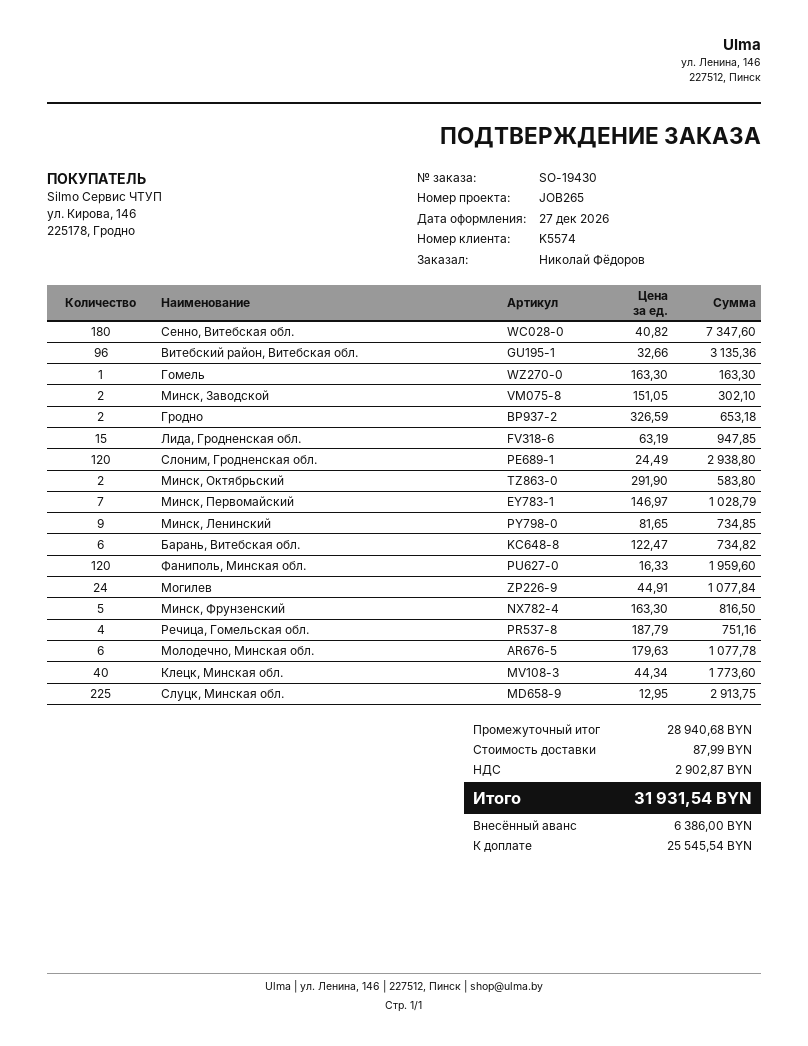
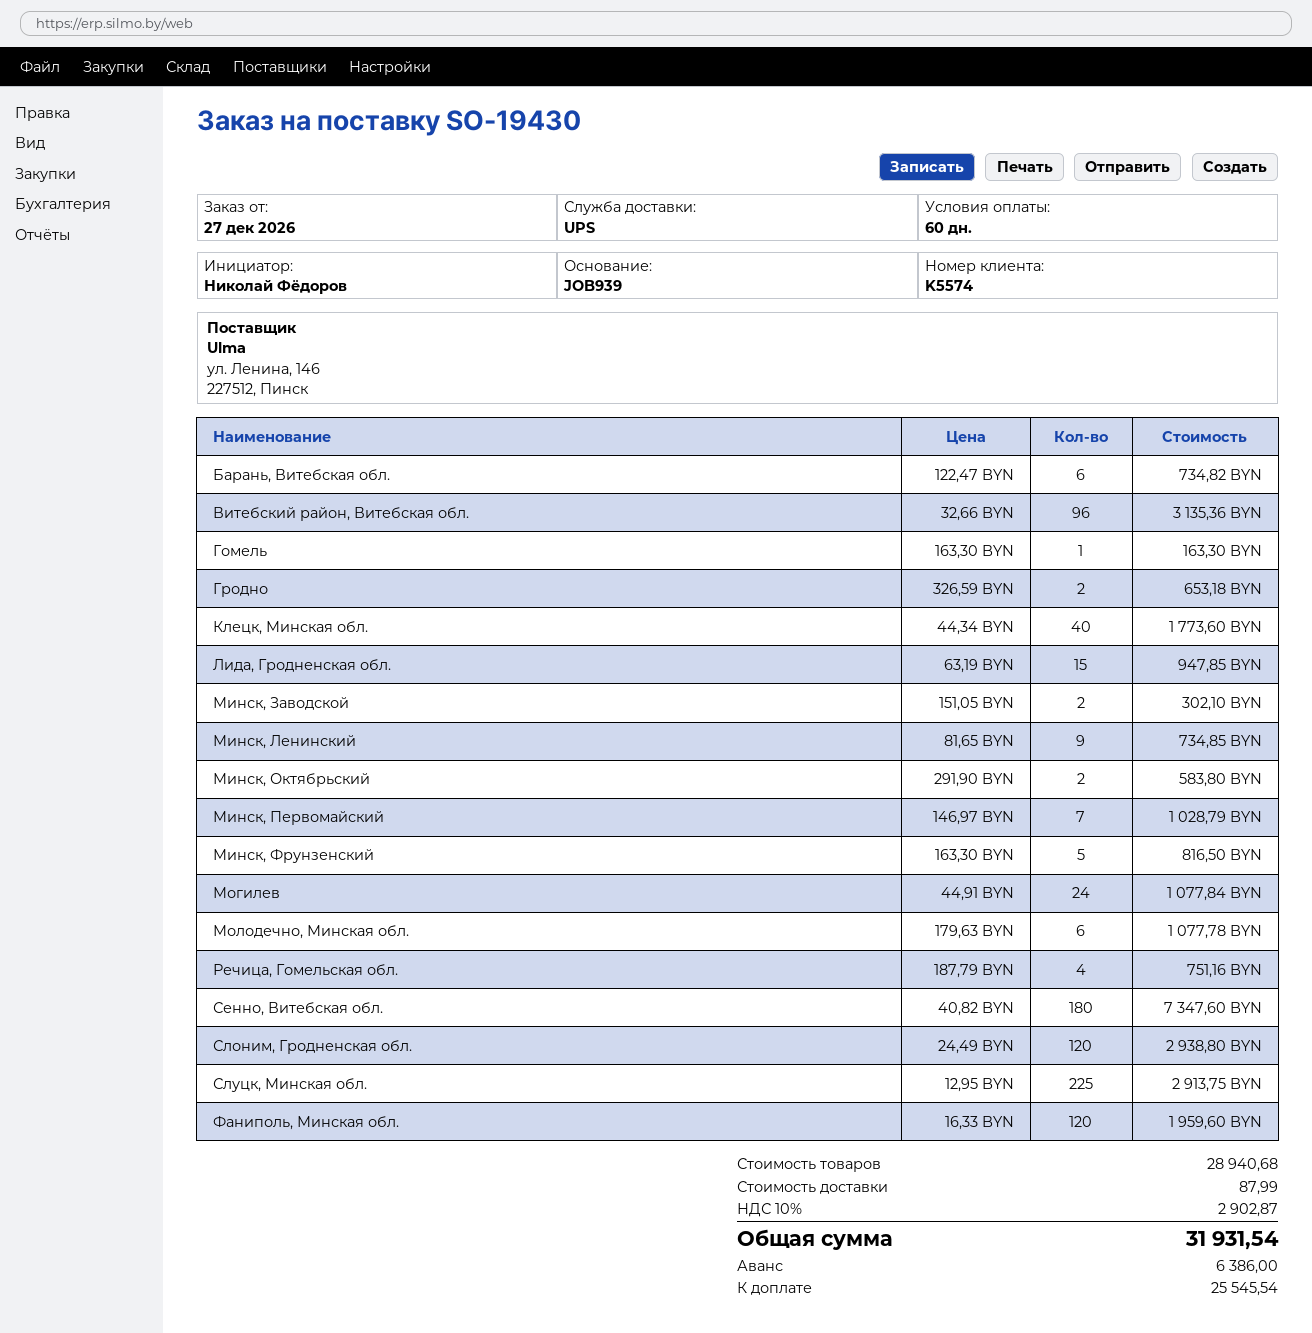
reference: JOB265 -> JOB939

